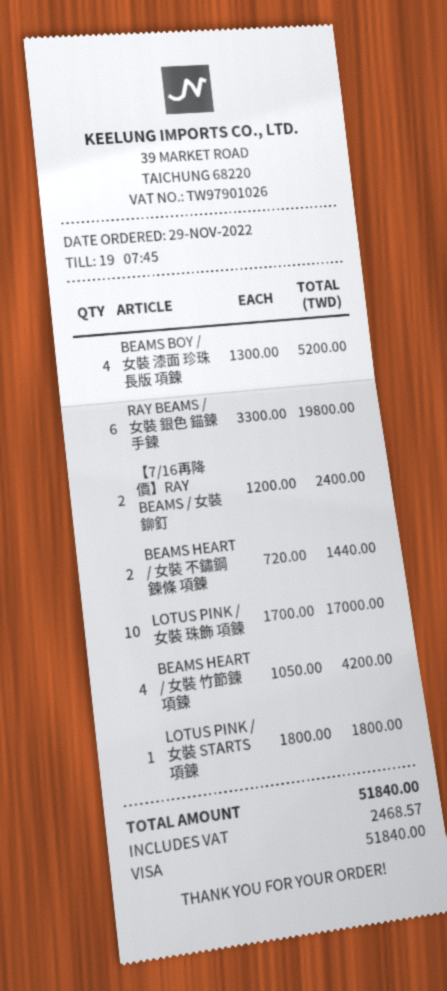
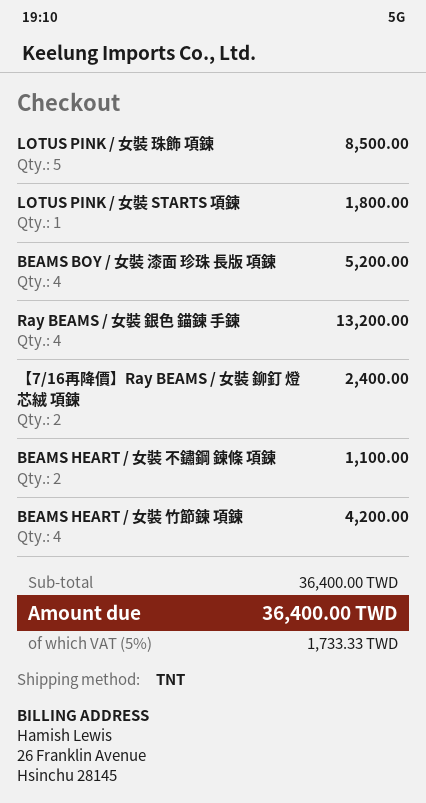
RAY BEAMS / 女裝 銀色 錨鍊 手鍊: 6 for 19800.00 -> 4 for 13200.00
BEAMS HEART / 女裝 不鏽鋼 鍊條 項鍊: 2 for 1440.00 -> 2 for 1100.00
LOTUS PINK / 女裝 珠飾 項鍊: 10 for 17000.00 -> 5 for 8500.00
tax: 2468.57 -> 1733.33
total: 51840.00 -> 36400.00

